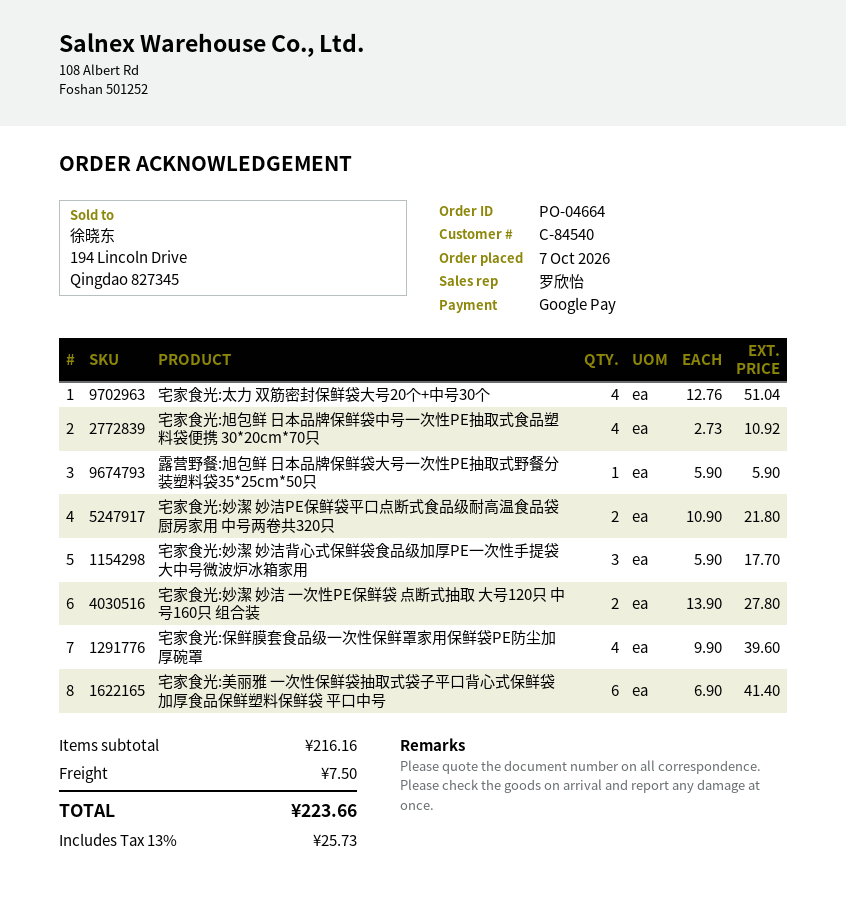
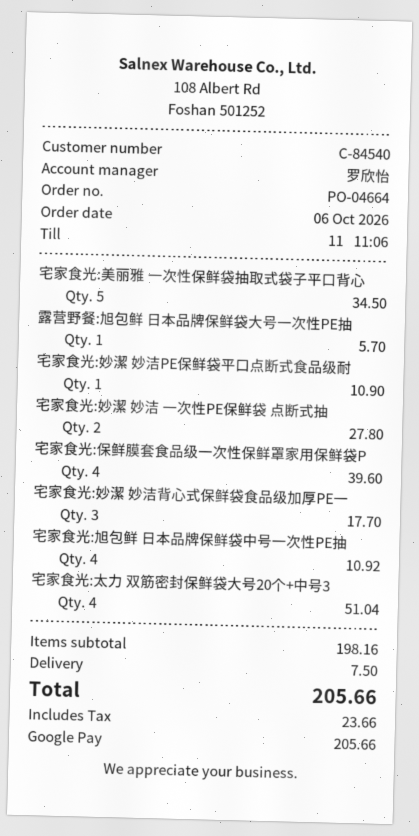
order date: 2026-10-07 -> 2026-10-06
露营野餐:旭包鲜 日本品牌保鲜袋大号一次性PE抽取式野餐分装塑料袋35*25cm*50只: 1 for 5.90 -> 1 for 5.70
宅家食光:妙潔 妙洁PE保鲜袋平口点断式食品级耐高温食品袋厨房家用 中号两卷共320只: 2 for 21.80 -> 1 for 10.90
宅家食光:美丽雅 一次性保鲜袋抽取式袋子平口背心式保鲜袋加厚食品保鲜塑料保鲜袋 平口中号: 6 for 41.40 -> 5 for 34.50
subtotal: 216.16 -> 198.16
tax: 25.73 -> 23.66
total: 223.66 -> 205.66

